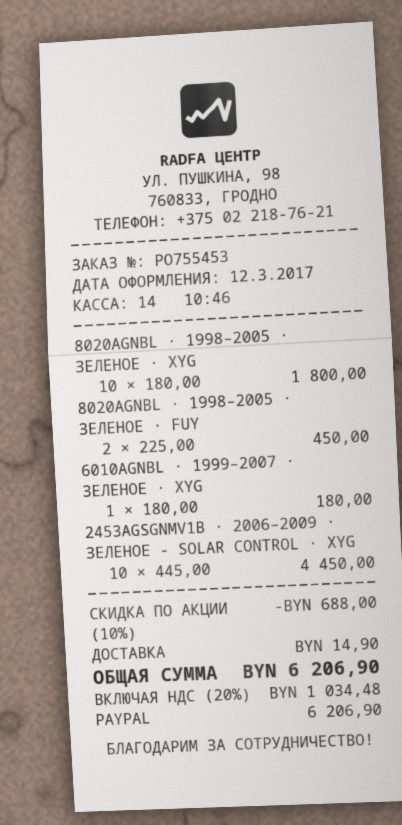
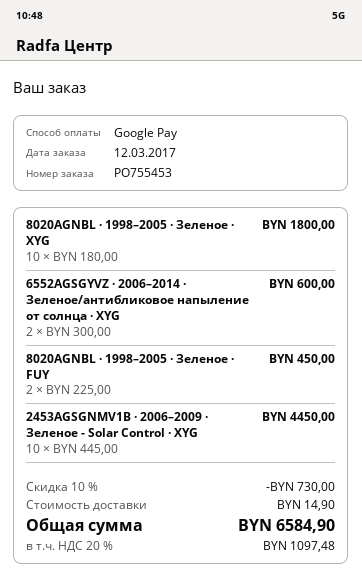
payment method: PayPal -> Google Pay
6010AGNBL · 1999–2007 · ЗЕЛЕНОЕ · XYG: 1 x 180.00 = 180.00 -> none
6552AGSGYVZ · 2006–2014 · Зеленое/антибликовое напыление от солнца · XYG: none -> 2 x 300.00 = 600.00
discount: 10% = 688.00 -> 10% = 730.00
tax: 20% = 1034.48 -> 20% = 1097.48
total: 6206.90 -> 6584.90

